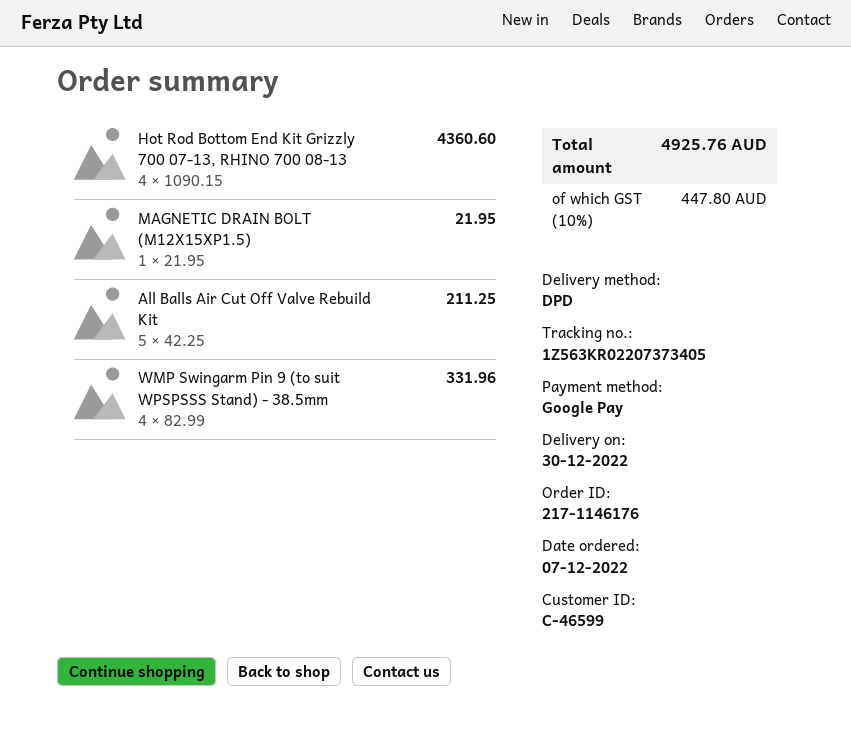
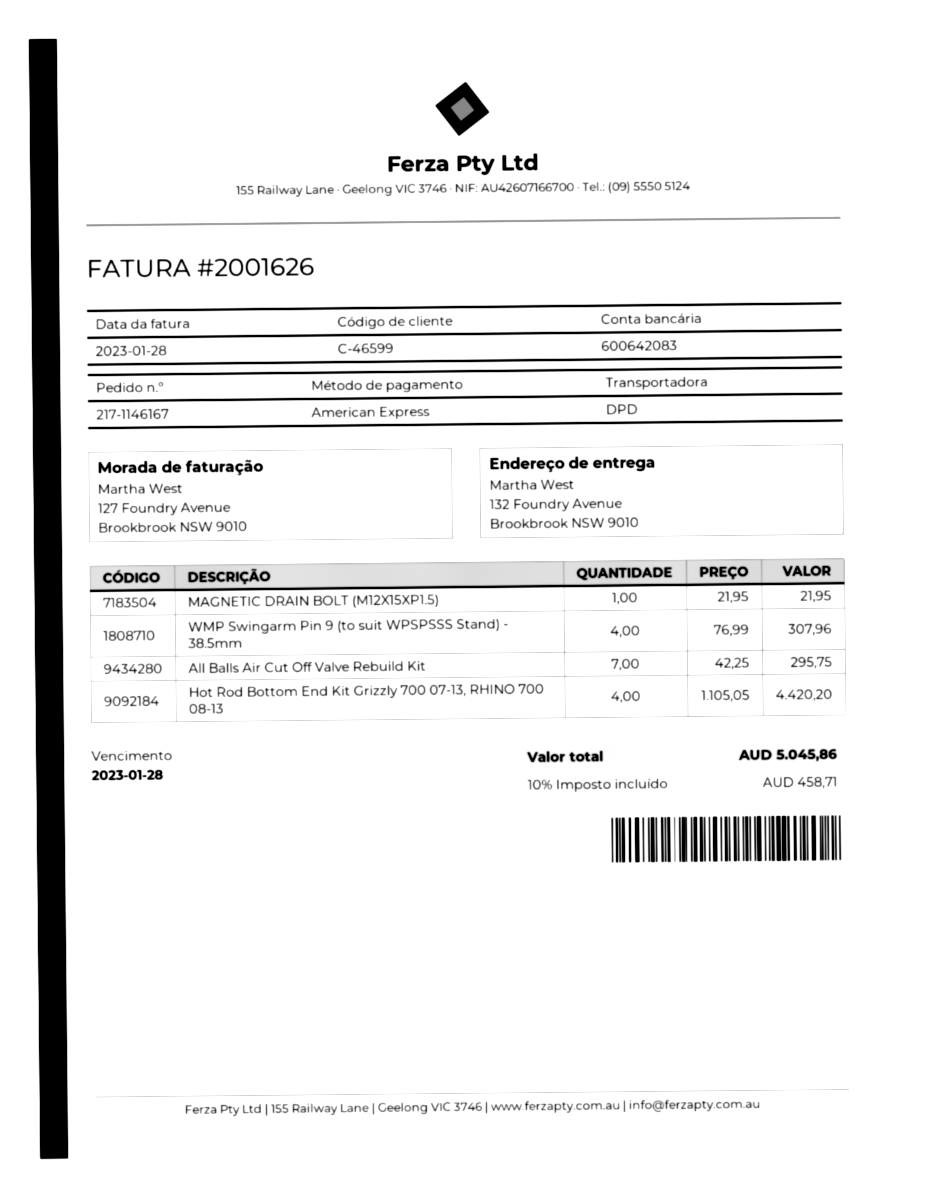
order number: 217-1146176 -> 217-1146167
payment method: Google Pay -> American Express
Hot Rod Bottom End Kit Grizzly 700 07-13, RHINO 700 08-13: 4 x 1090.15 = 4360.60 -> 4 x 1105.05 = 4420.20
All Balls Air Cut Off Valve Rebuild Kit: 5 x 42.25 = 211.25 -> 7 x 42.25 = 295.75
WMP Swingarm Pin 9 (to suit WPSPSSS Stand) - 38.5mm: 4 x 82.99 = 331.96 -> 4 x 76.99 = 307.96
tax: 10% = 447.80 -> 10% = 458.71
total: 4925.76 -> 5045.86

